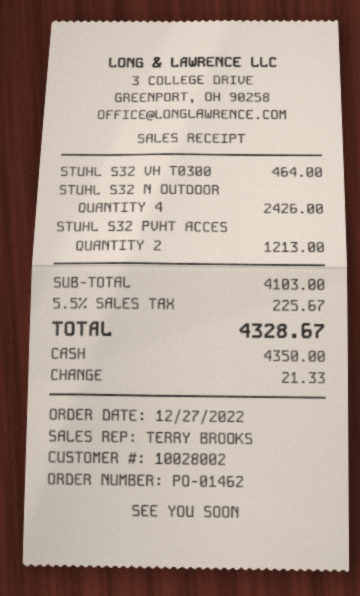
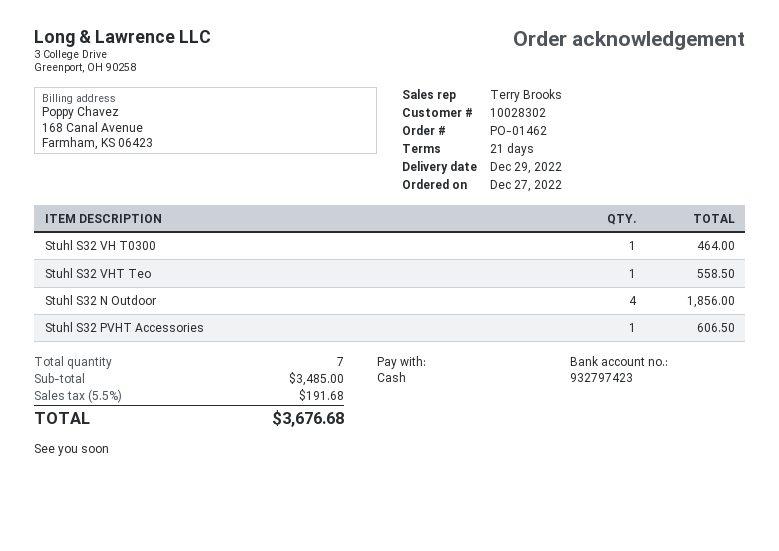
customer number: 10028002 -> 10028302
STUHL S32 N OUTDOOR: 4 for 2426.00 -> 4 for 1856.00
STUHL S32 PVHT ACCES: 2 for 1213.00 -> 1 for 606.50
Stuhl S32 VHT Teo: none -> 1 for 558.50
subtotal: 4103.00 -> 3485.00
tax: 5.5% = 225.67 -> 5.5% = 191.68
total: 4328.67 -> 3676.68

